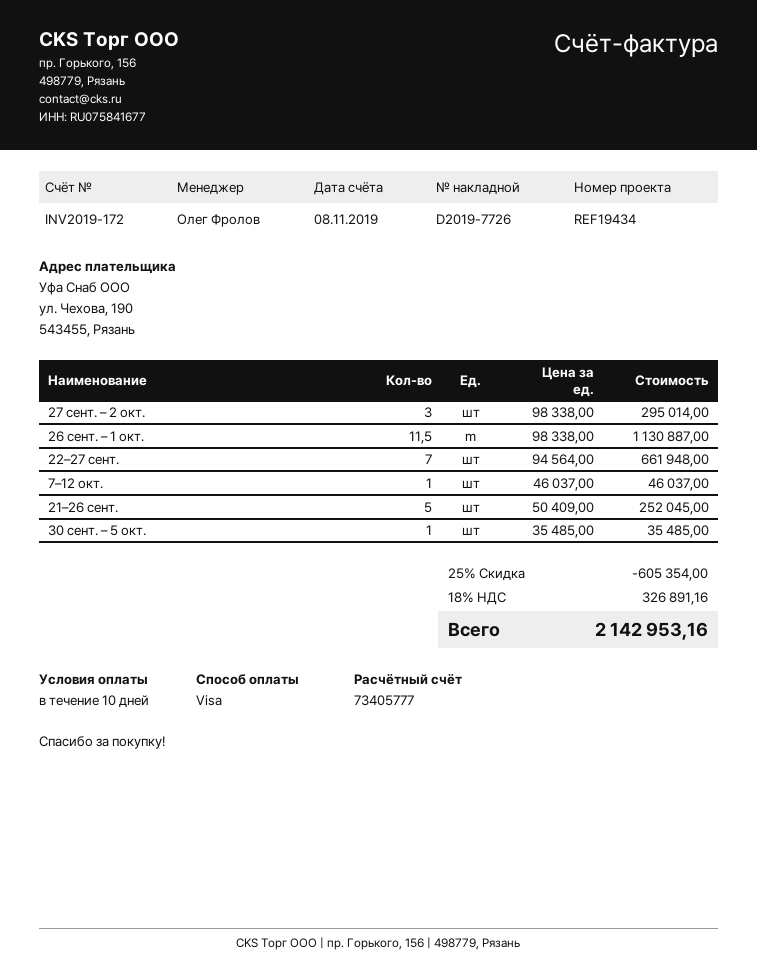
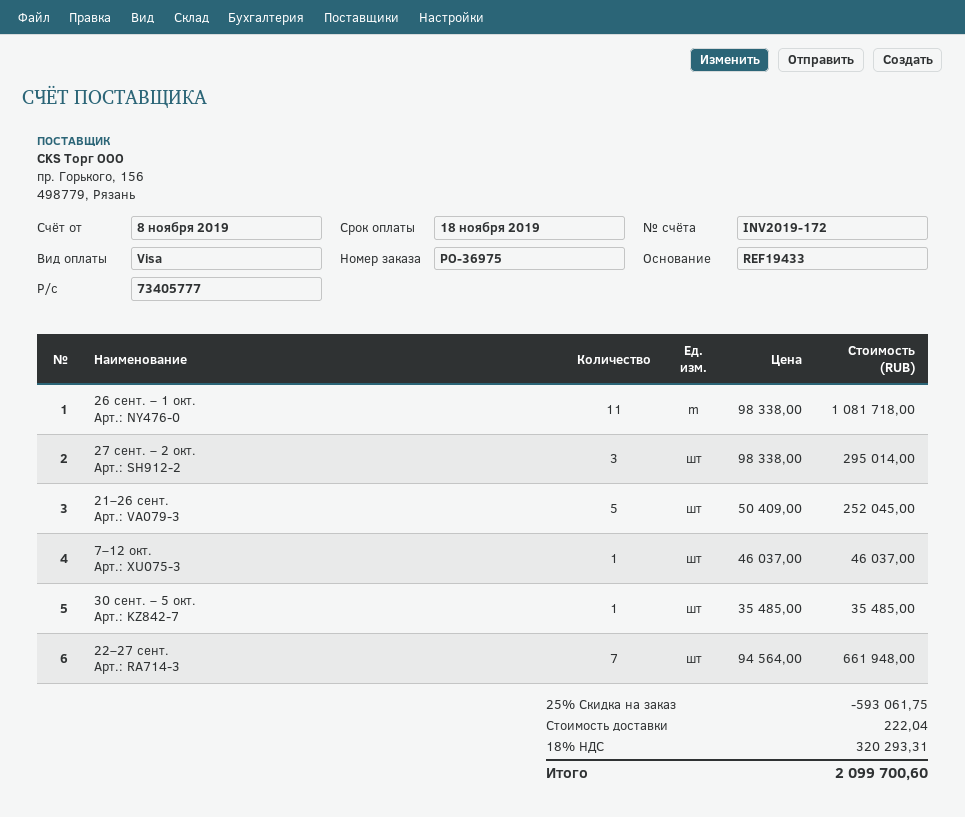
reference: REF19434 -> REF19433
26 сент. – 1 окт.: 11.5 x 98338.00 = 1130887.00 -> 11 x 98338.00 = 1081718.00
discount: 25% = 605354.00 -> 25% = 593061.75
shipping: none -> 222.04
tax: 18% = 326891.16 -> 18% = 320293.31
total: 2142953.16 -> 2099700.60

